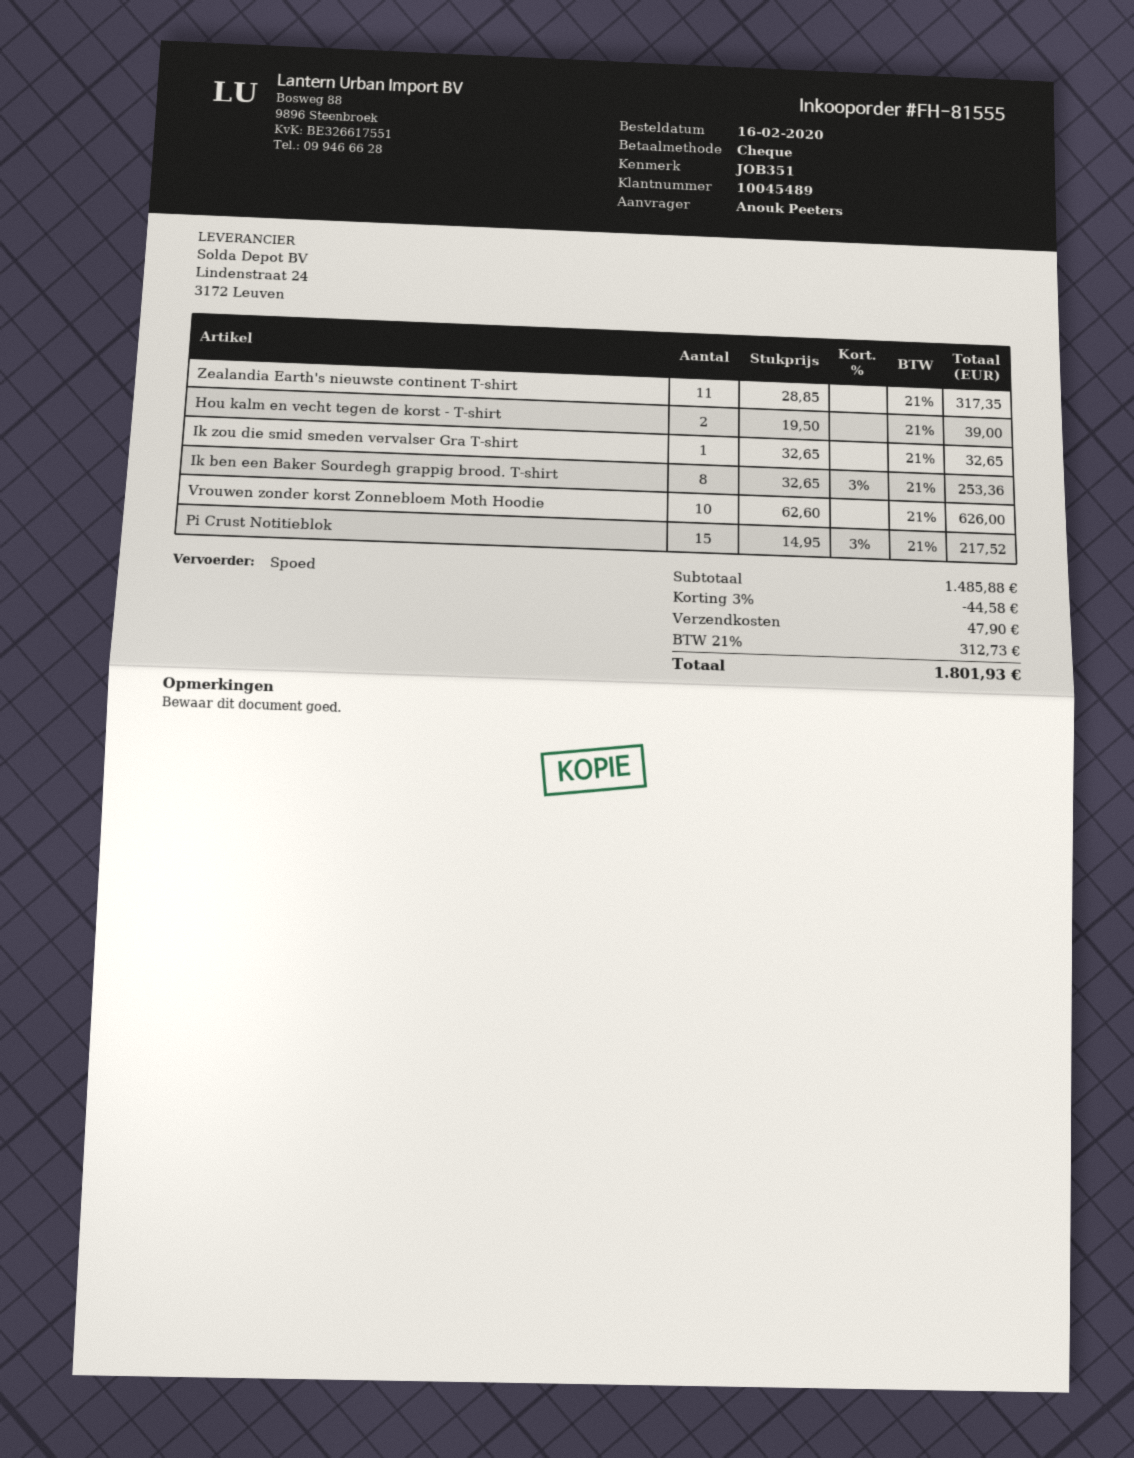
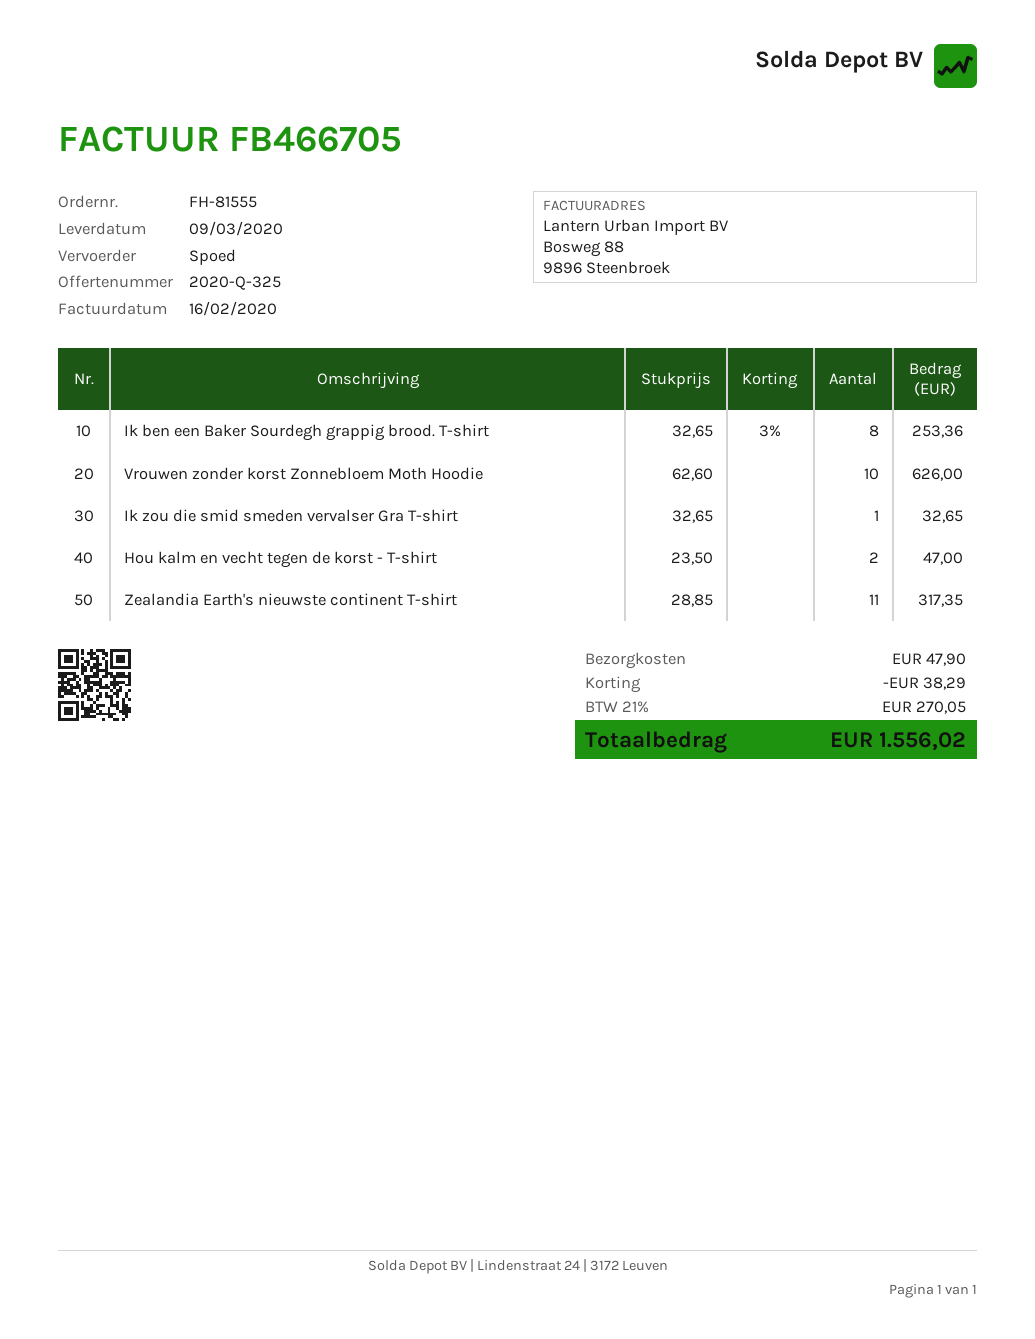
Hou kalm en vecht tegen de korst - T-shirt: 2 x 19.50 = 39.00 -> 2 x 23.50 = 47.00
Pi Crust Notitieblok: 15 x 14.95 - 3% = 217.52 -> none
discount: 44.58 -> 38.29
tax: 21% = 312.73 -> 21% = 270.05
total: 1801.93 -> 1556.02

